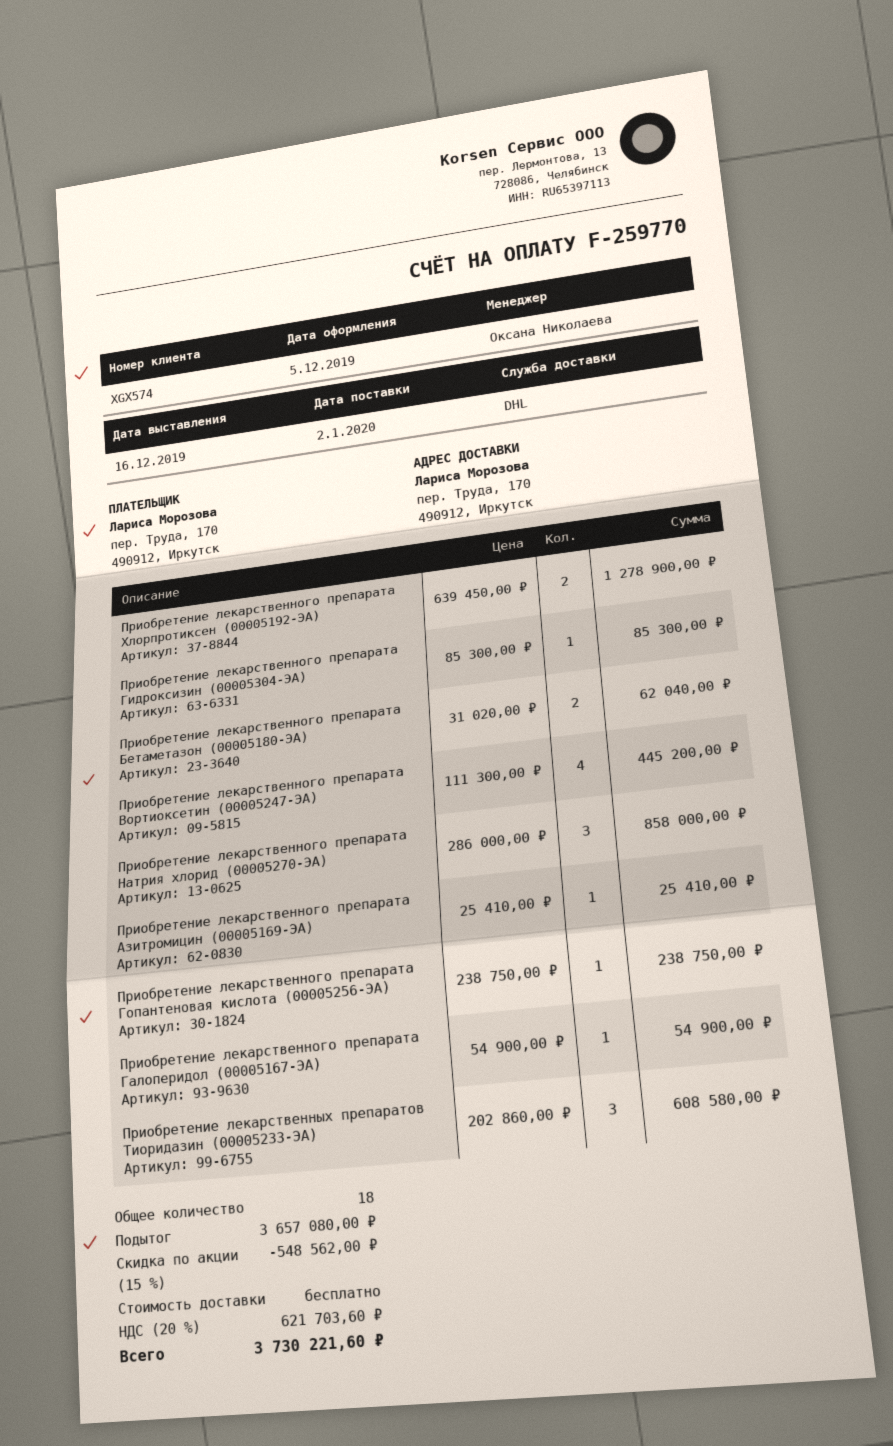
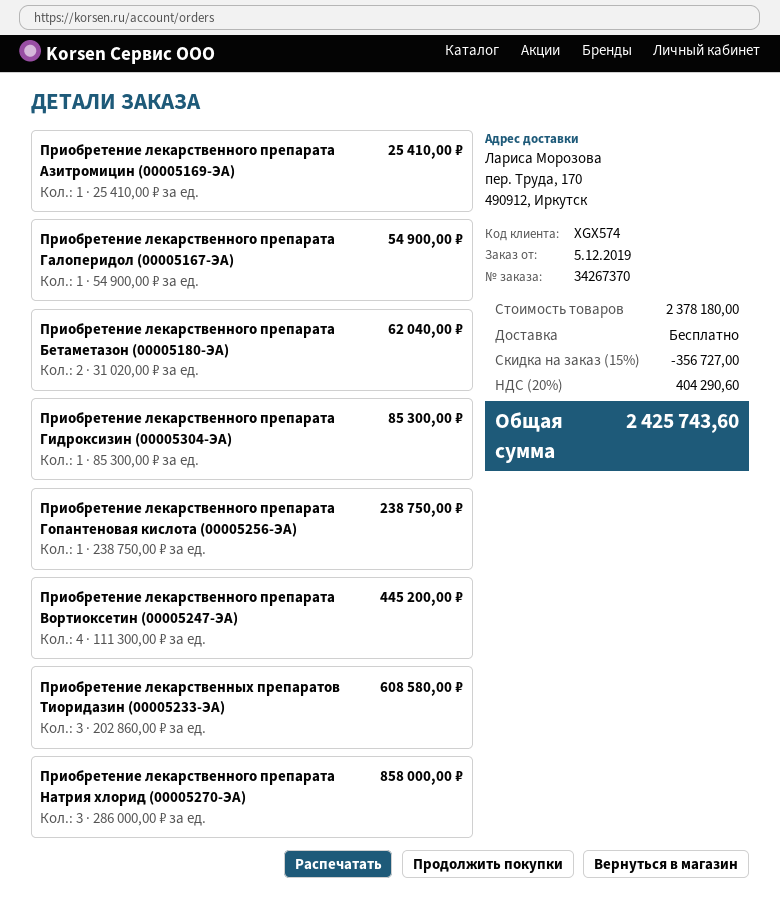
Приобретение лекарственного препарата Хлорпротиксен (00005192-ЭА): 2 x 639450.00 = 1278900.00 -> none
subtotal: 3657080.00 -> 2378180.00
discount: 15% = 548562.00 -> 15% = 356727.00
tax: 20% = 621703.60 -> 20% = 404290.60
total: 3730221.60 -> 2425743.60

